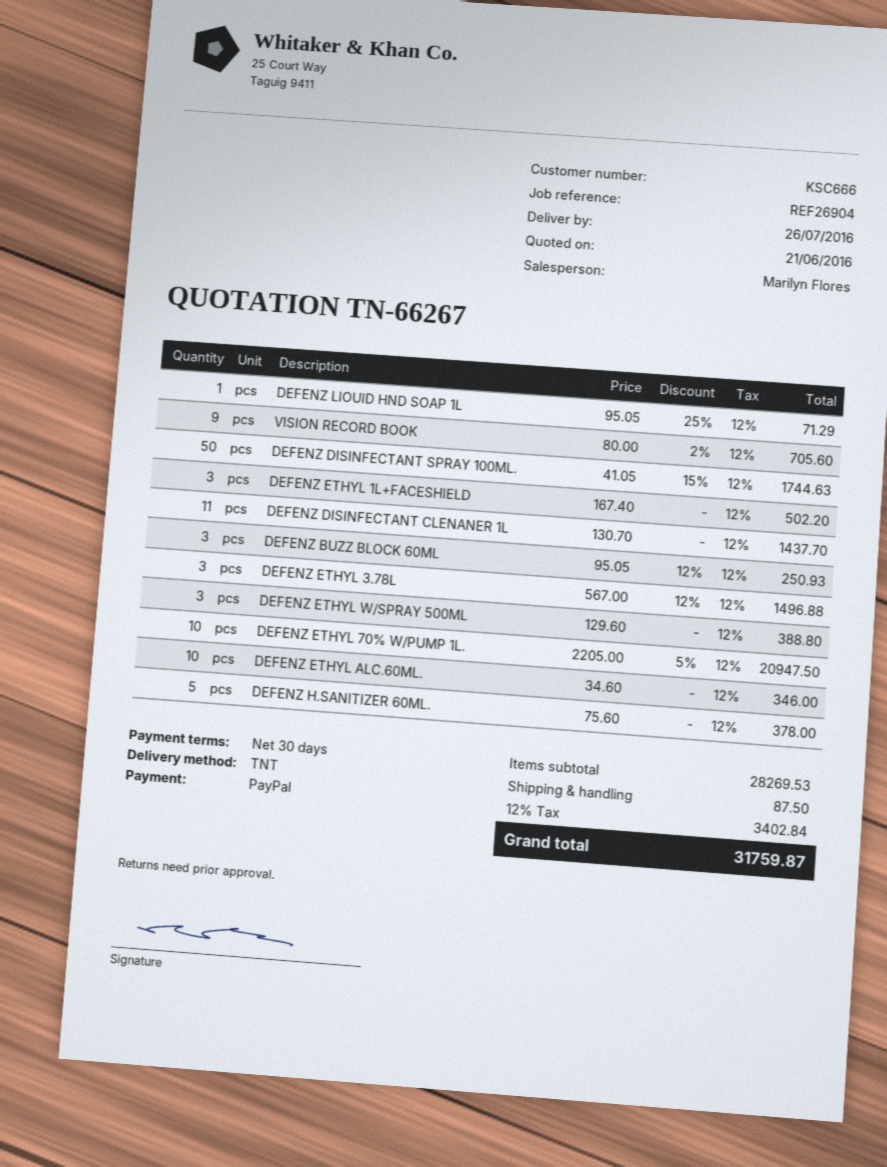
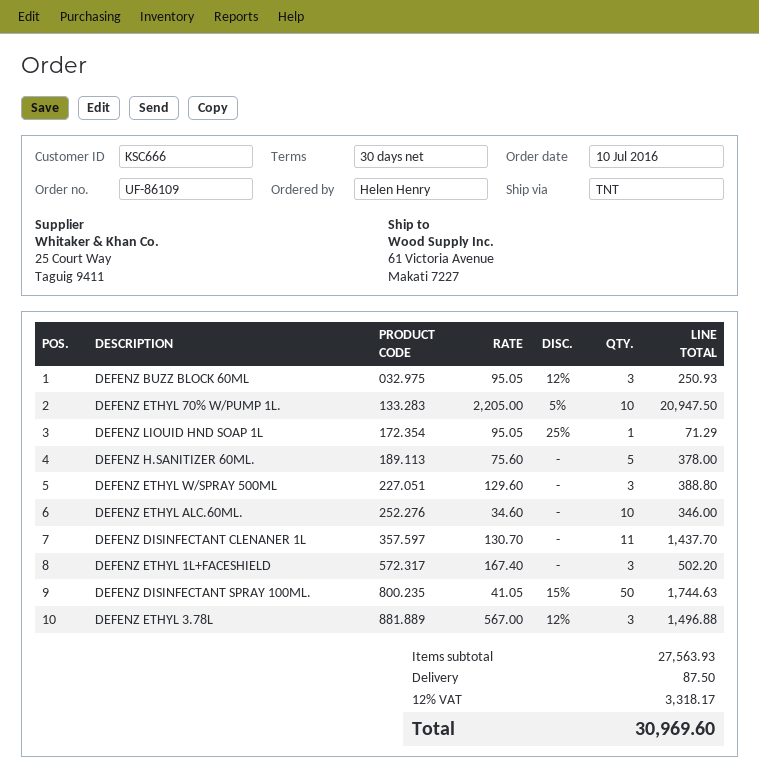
VISION RECORD BOOK: 9 x 80.00 - 2% = 705.60 -> none
subtotal: 28269.53 -> 27563.93
tax: 12% = 3402.84 -> 12% = 3318.17
total: 31759.87 -> 30969.60

